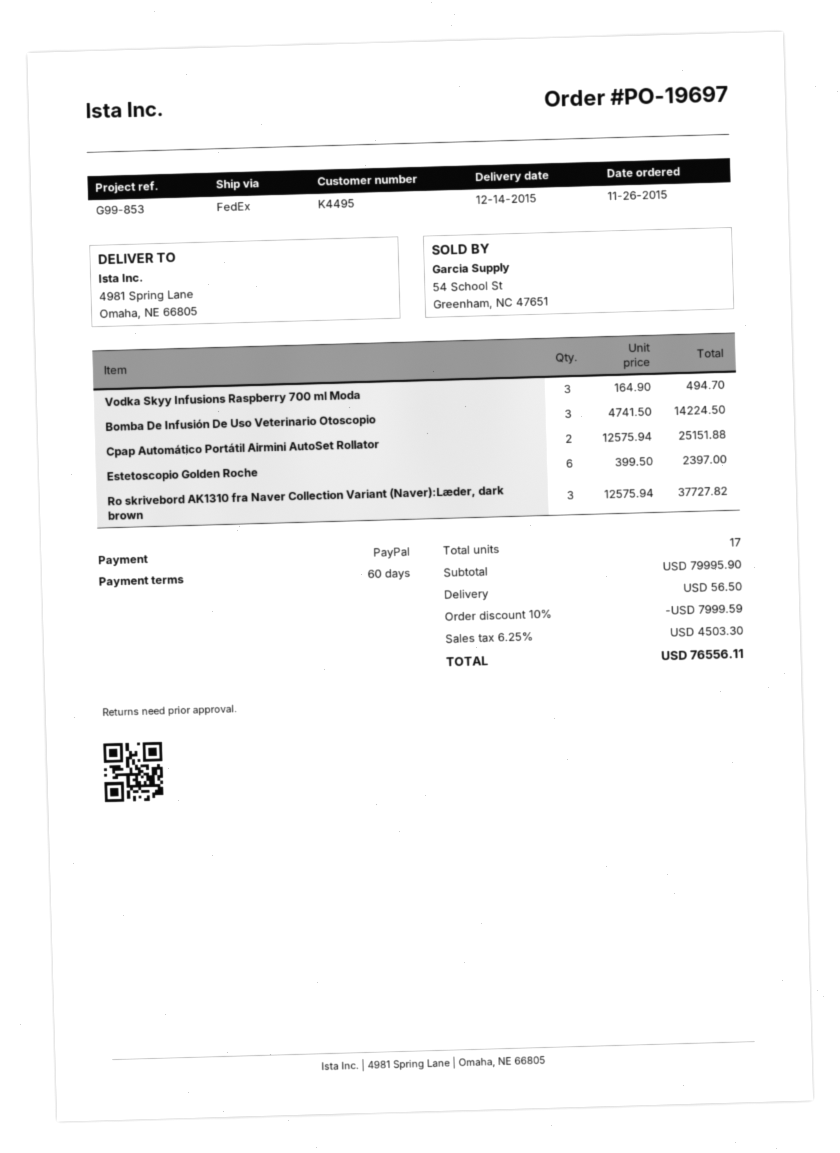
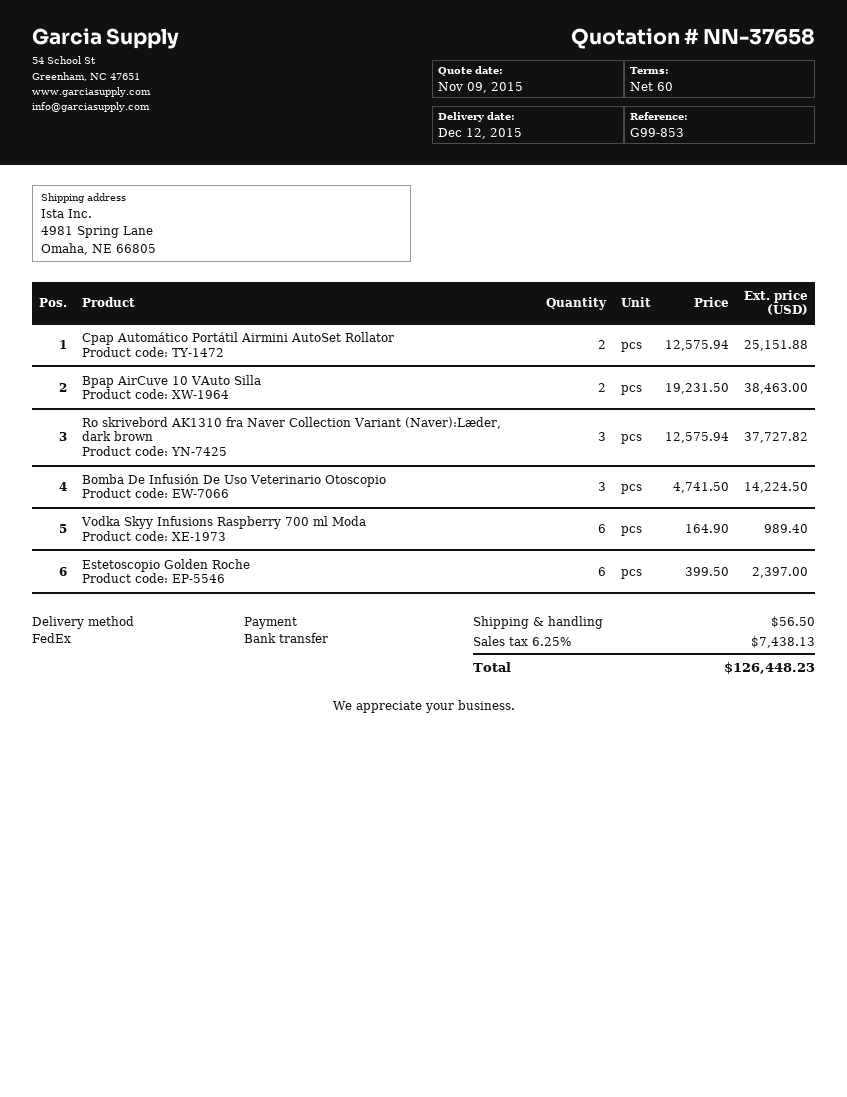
delivery date: 2015-12-14 -> 2015-12-12
payment method: PayPal -> bank transfer
Vodka Skyy Infusions Raspberry 700 ml Moda: 3 x 164.90 = 494.70 -> 6 x 164.90 = 989.40
Bpap AirCuve 10 VAuto Silla: none -> 2 x 19231.50 = 38463.00
discount: 10% = 7999.59 -> none
tax: 6.25% = 4503.30 -> 6.25% = 7438.13
total: 76556.11 -> 126448.23

